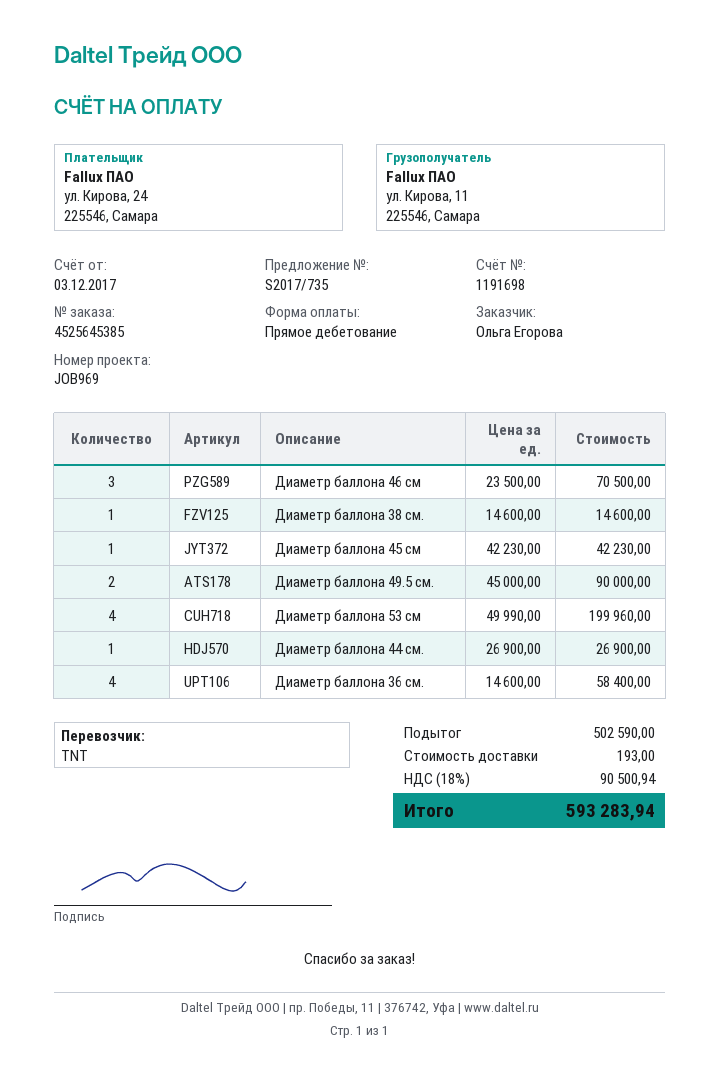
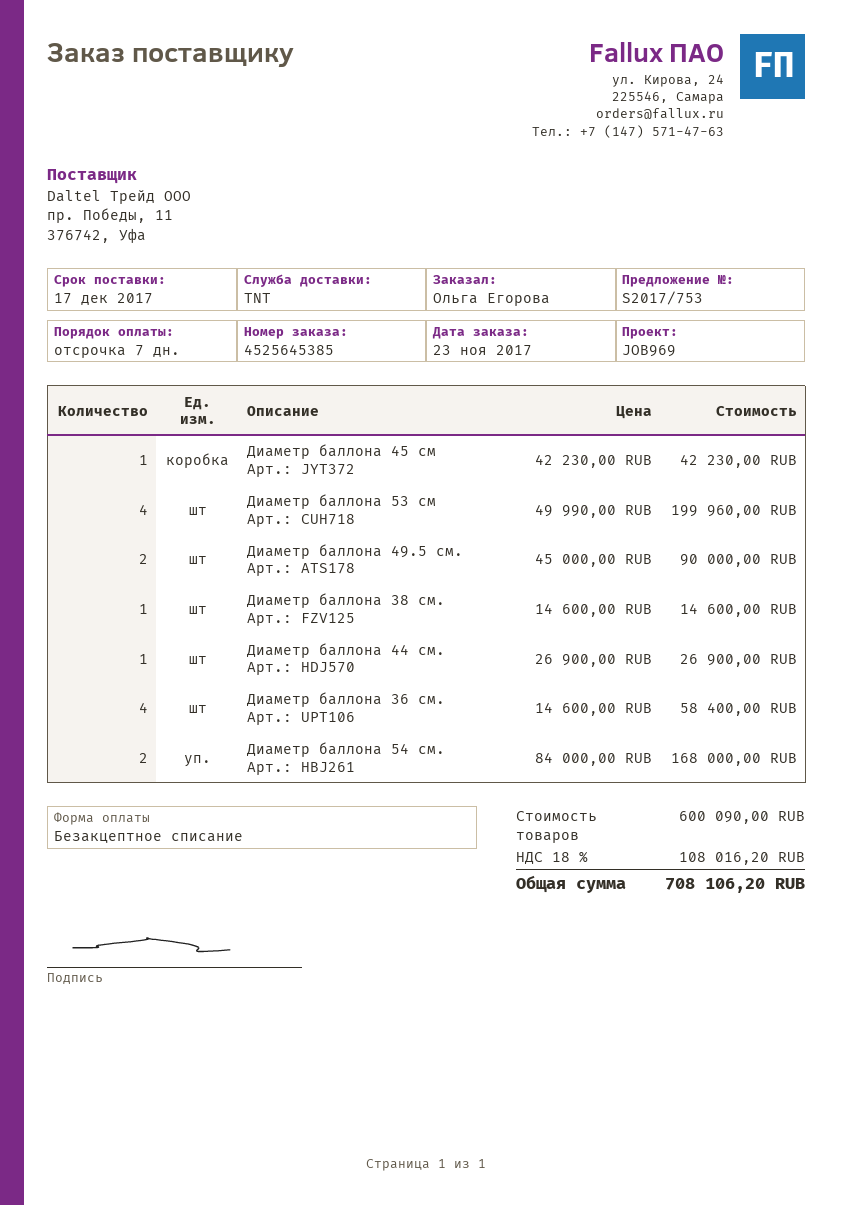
quote number: S2017/735 -> S2017/753
Диаметр баллона 46 см: 3 x 23500.00 = 70500.00 -> none
Диаметр баллона 54 см.: none -> 2 x 84000.00 = 168000.00
subtotal: 502590.00 -> 600090.00
shipping: 193.00 -> none
tax: 18% = 90500.94 -> 18% = 108016.20
total: 593283.94 -> 708106.20

